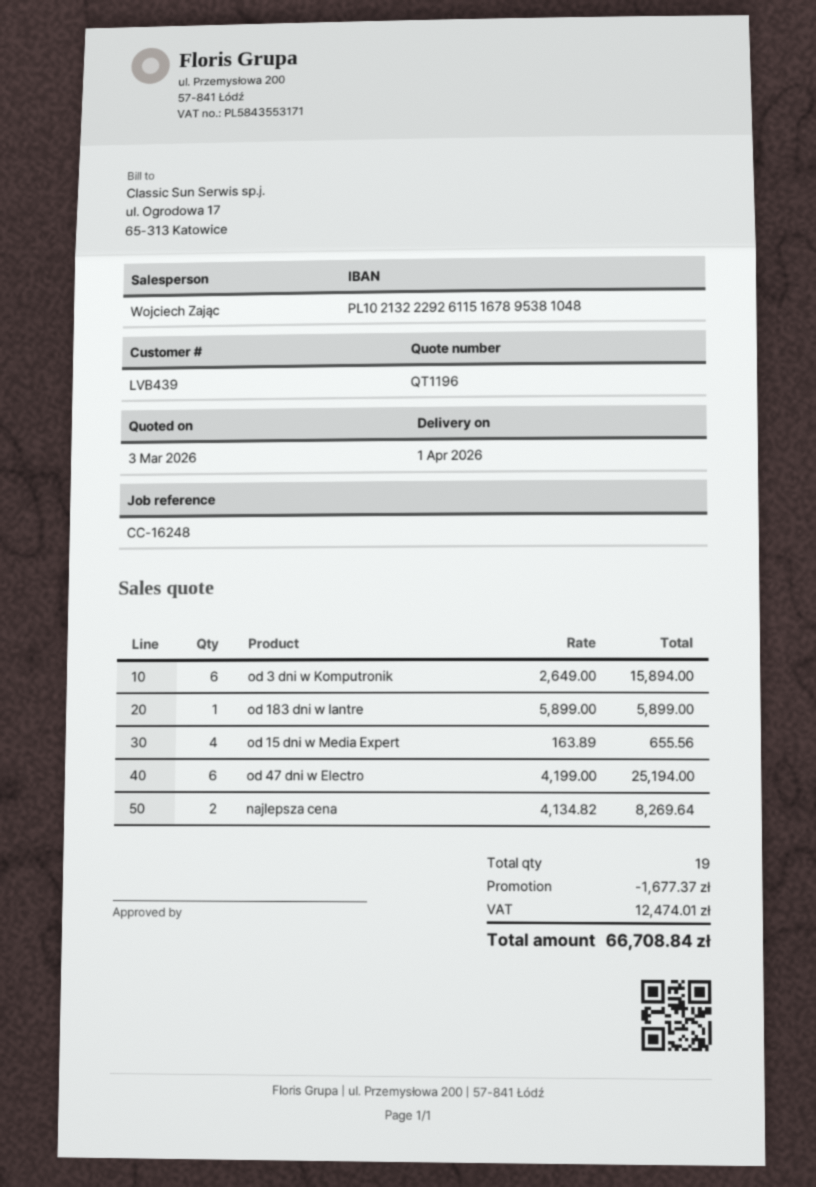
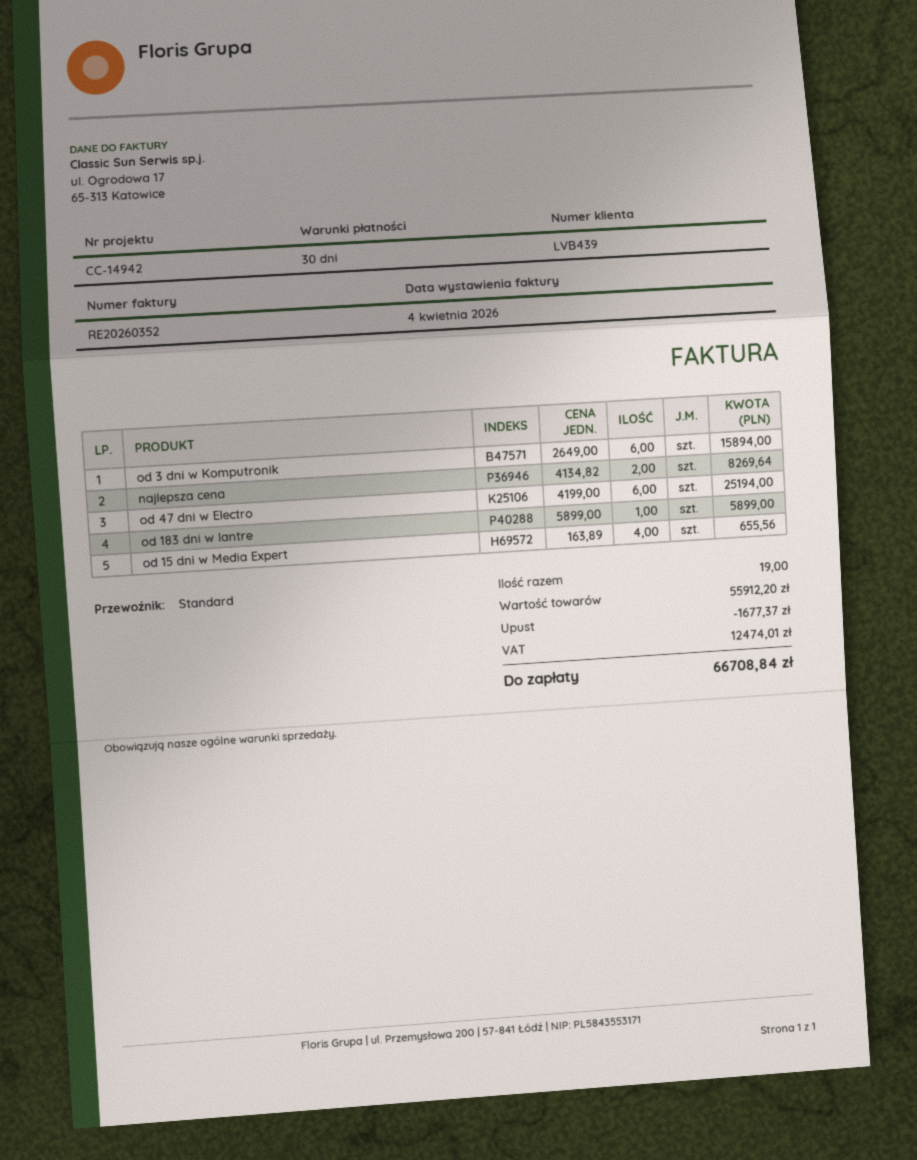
reference: CC-16248 -> CC-14942

